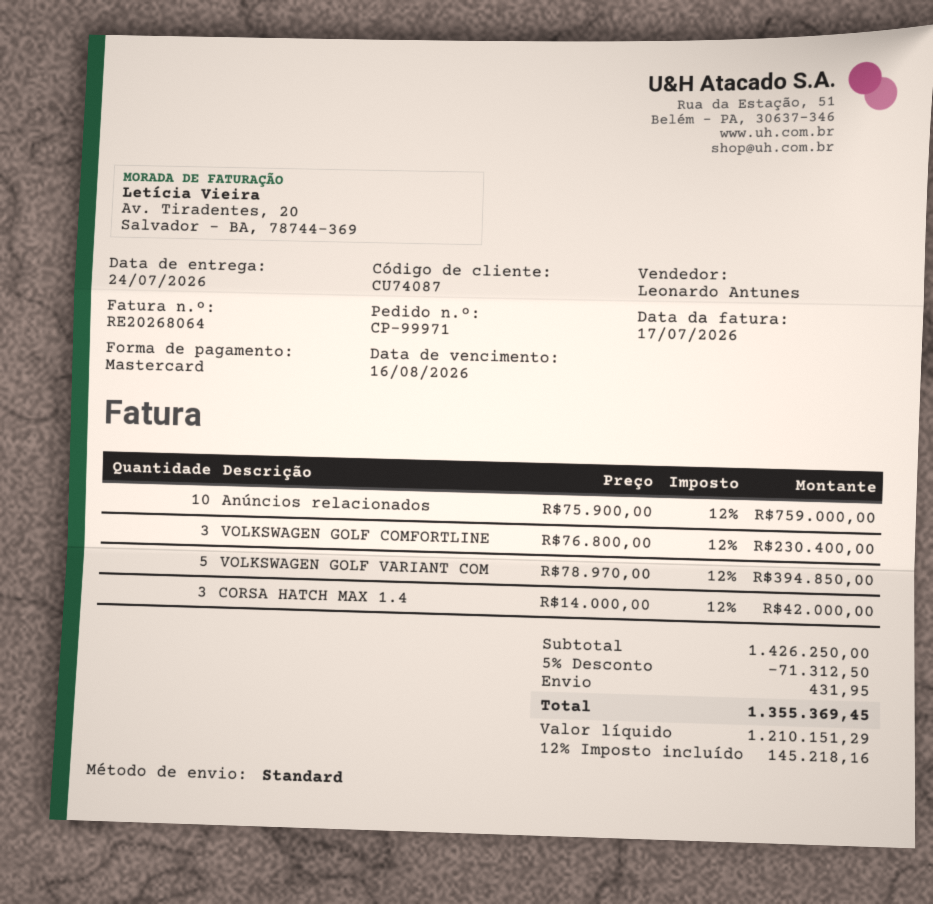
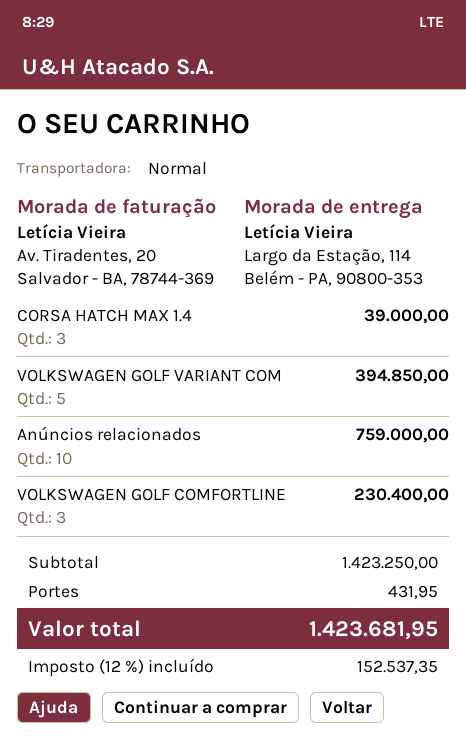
CORSA HATCH MAX 1.4: 3 for 42000.00 -> 3 for 39000.00
subtotal: 1426250.00 -> 1423250.00
discount: 5% = 71312.50 -> none
tax: 12% = 145218.16 -> 12% = 152537.35
total: 1355369.45 -> 1423681.95

